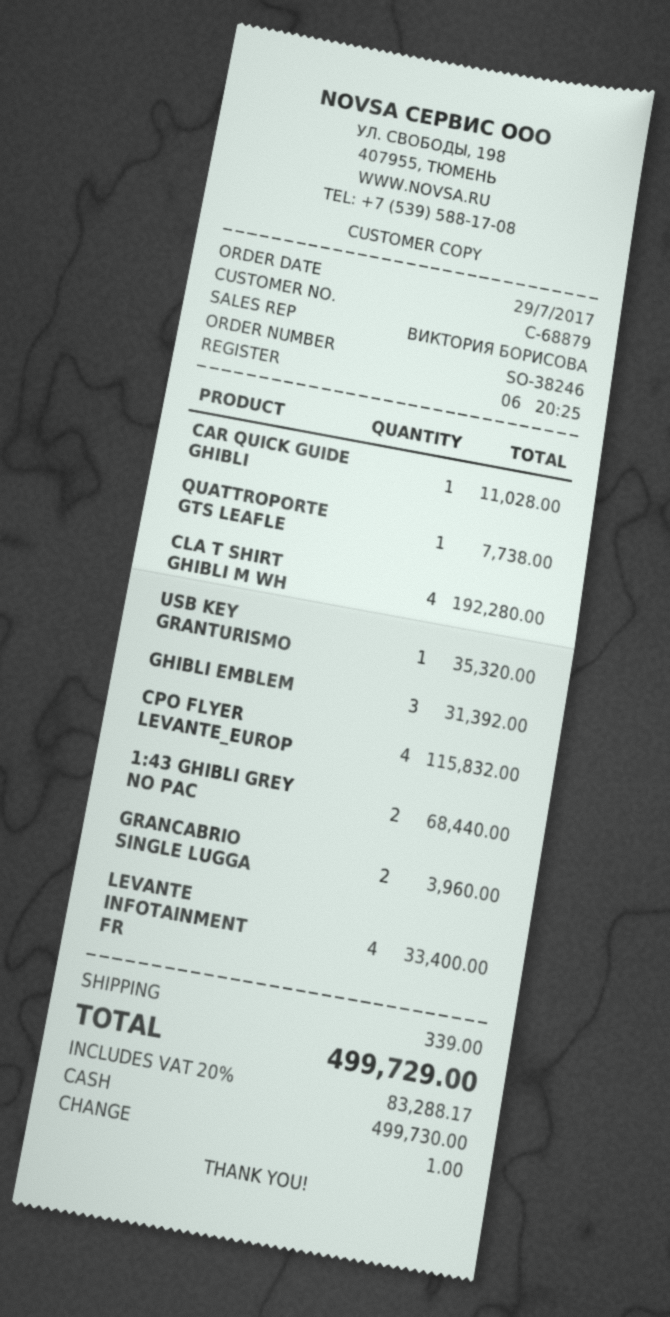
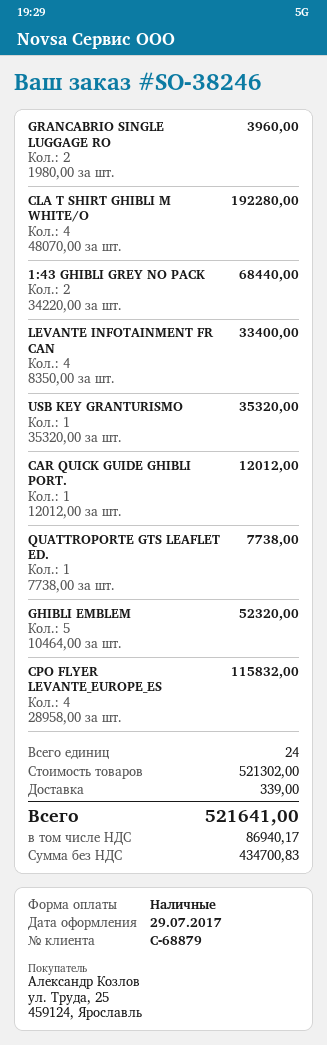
CAR QUICK GUIDE GHIBLI: 1 for 11028.00 -> 1 for 12012.00
GHIBLI EMBLEM: 3 for 31392.00 -> 5 for 52320.00
tax: 83288.17 -> 86940.17
total: 499729.00 -> 521641.00

